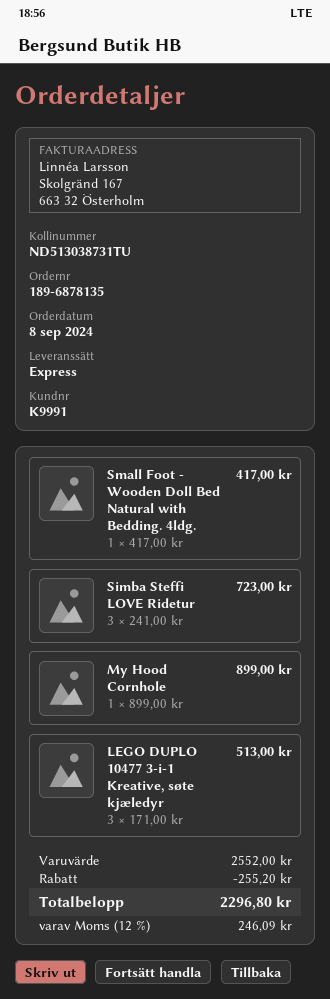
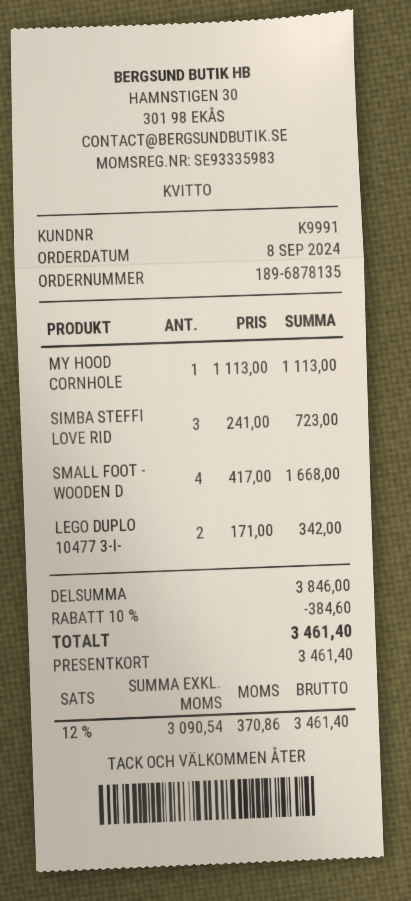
Small Foot - Wooden Doll Bed Natural with Bedding. 4ldg.: 1 x 417.00 = 417.00 -> 4 x 417.00 = 1668.00
My Hood Cornhole: 1 x 899.00 = 899.00 -> 1 x 1113.00 = 1113.00
LEGO DUPLO 10477 3-i-1 Kreative, søte kjæledyr: 3 x 171.00 = 513.00 -> 2 x 171.00 = 342.00
subtotal: 2552.00 -> 3846.00
discount: 255.20 -> 384.60
tax: 12% = 246.09 -> 12% = 370.86
total: 2296.80 -> 3461.40

